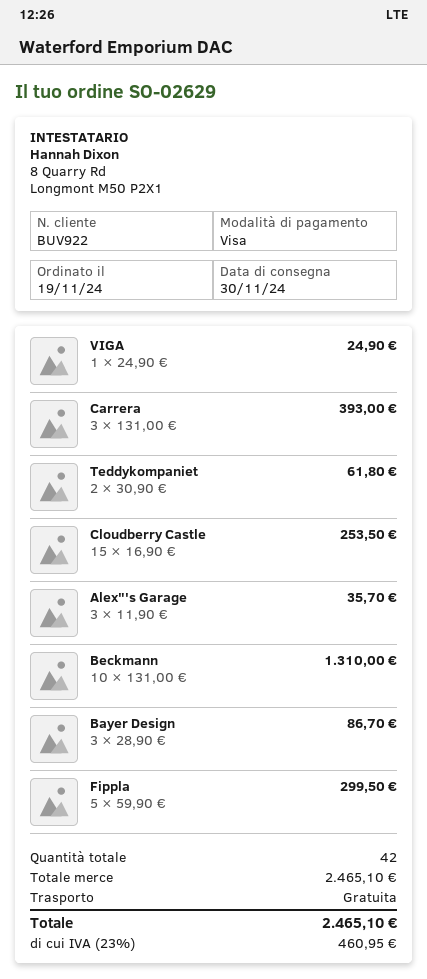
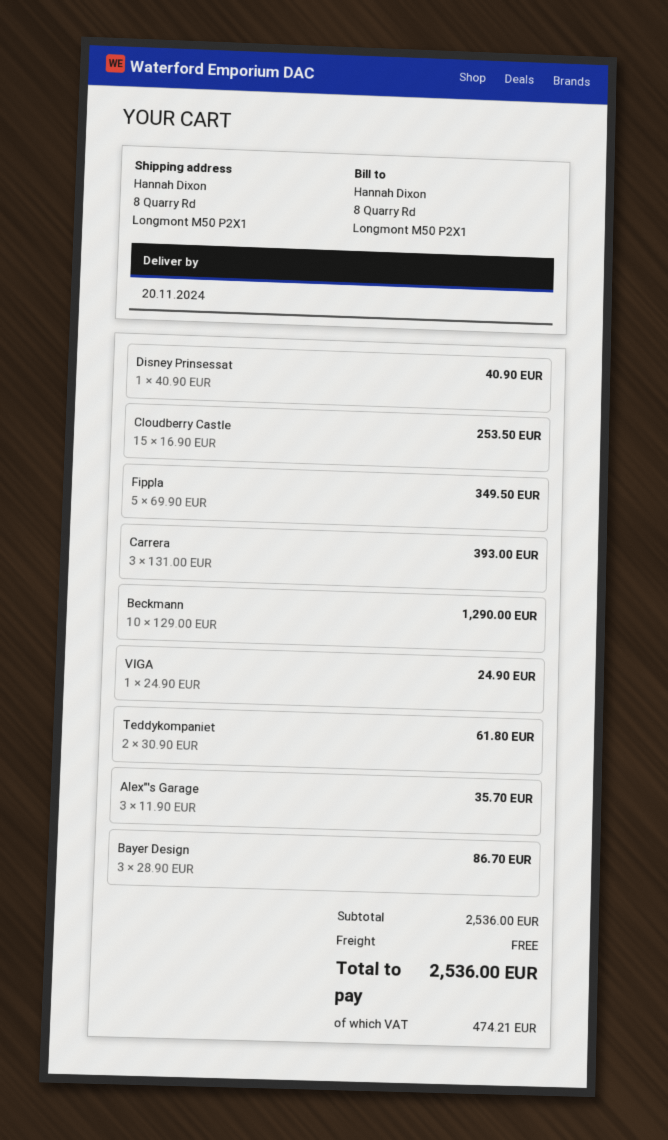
delivery date: 2024-11-30 -> 2024-11-20
Beckmann: 10 x 131.00 = 1310.00 -> 10 x 129.00 = 1290.00
Fippla: 5 x 59.90 = 299.50 -> 5 x 69.90 = 349.50
Disney Prinsessat: none -> 1 x 40.90 = 40.90
subtotal: 2465.10 -> 2536.00
tax: 460.95 -> 474.21
total: 2465.10 -> 2536.00

